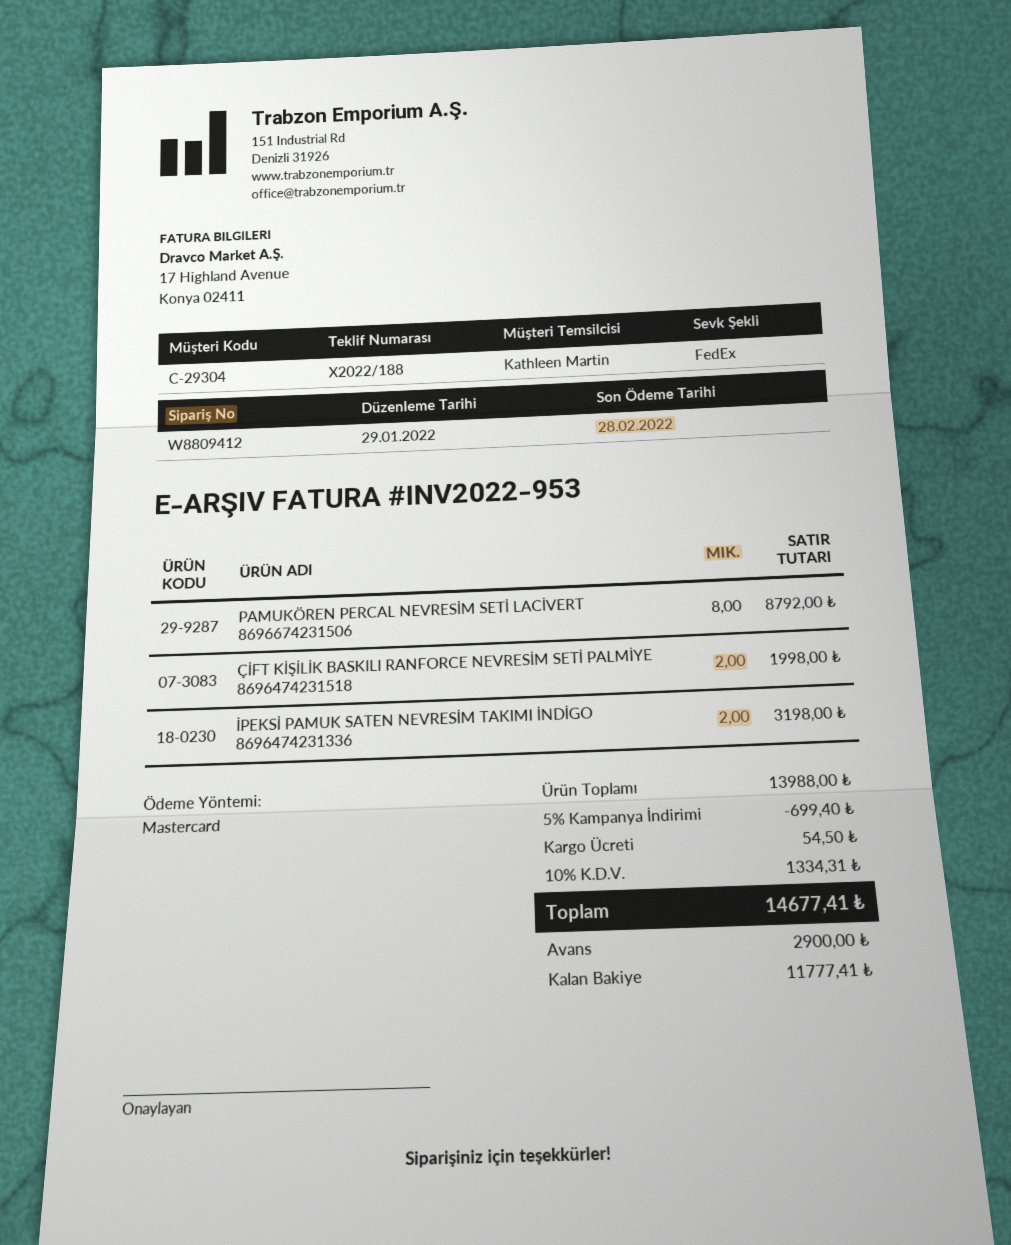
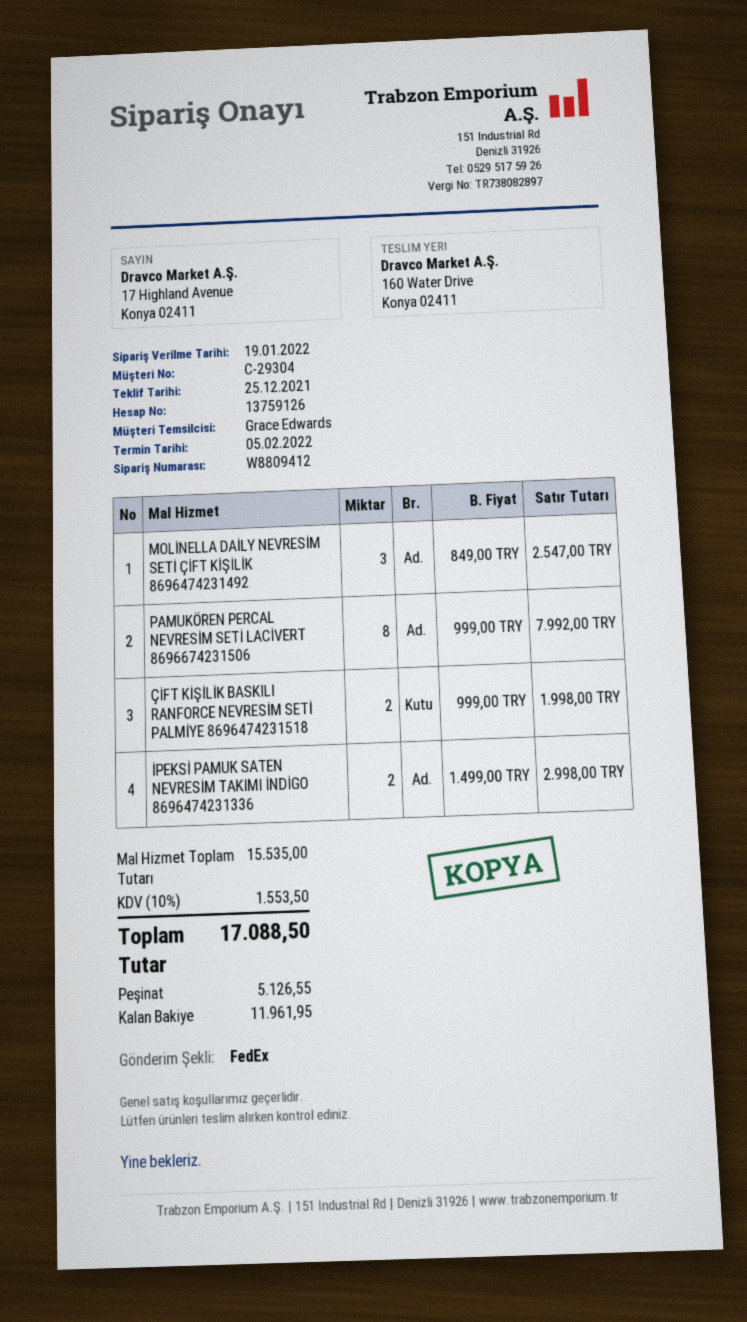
sales rep: Kathleen Martin -> Grace Edwards
PAMUKÖREN PERCAL NEVRESİM SETİ LACİVERT 8696674231506: 8 for 8792.00 -> 8 for 7992.00
İPEKSİ PAMUK SATEN NEVRESİM TAKIMI İNDİGO 8696474231336: 2 for 3198.00 -> 2 for 2998.00
MOLİNELLA DAİLY NEVRESİM SETİ ÇİFT KİŞİLİK 8696474231492: none -> 3 for 2547.00
subtotal: 13988.00 -> 15535.00
discount: 5% = 699.40 -> none
shipping: 54.50 -> none
tax: 10% = 1334.31 -> 10% = 1553.50
total: 14677.41 -> 17088.50
deposit: 2900.00 -> 5126.55
balance: 11777.41 -> 11961.95

